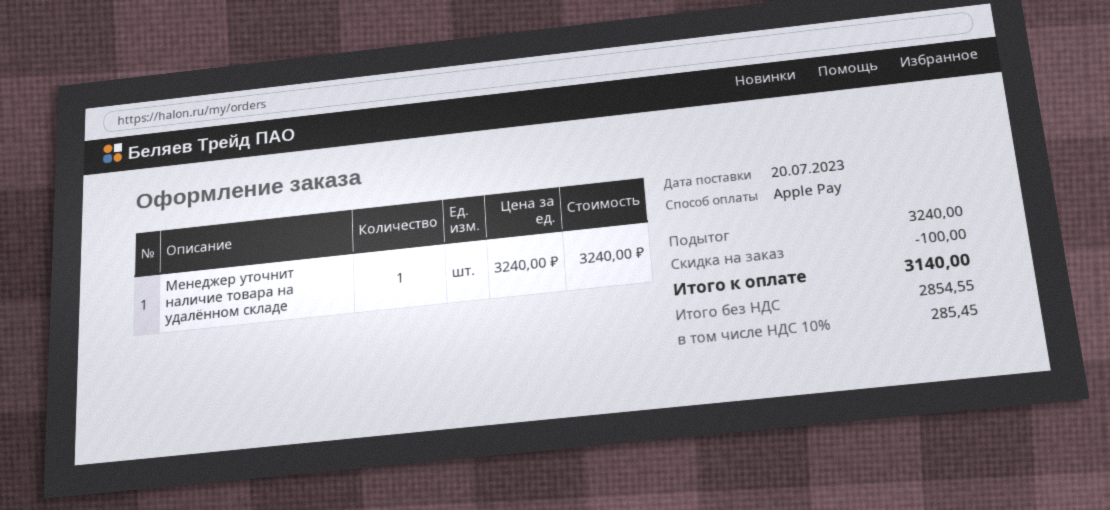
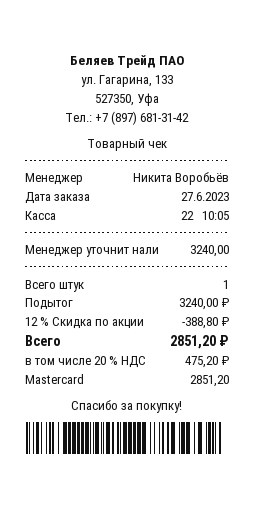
payment method: Apple Pay -> Mastercard
discount: 100.00 -> 388.80
tax: 10% = 285.45 -> 20% = 475.20
total: 3140.00 -> 2851.20

